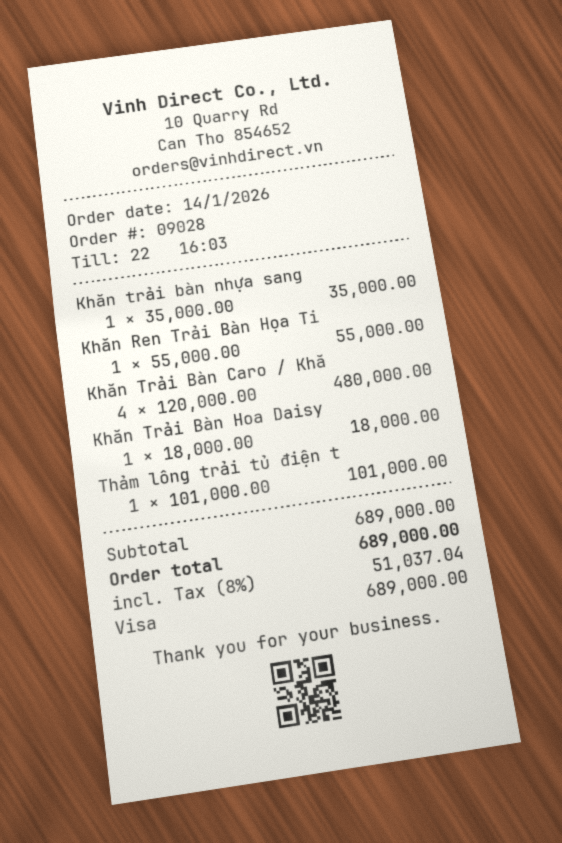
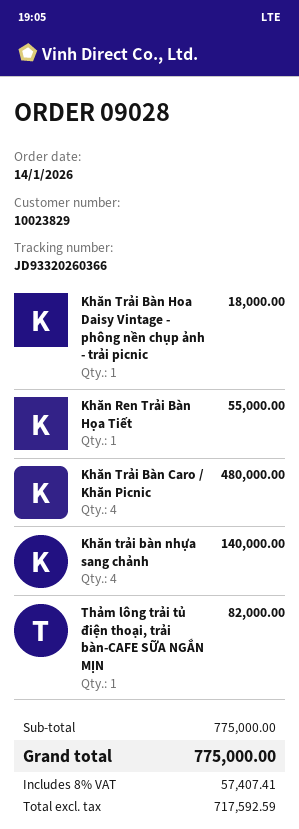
Khăn trải bàn nhựa sang: 1 for 35000.00 -> 4 for 140000.00
Thảm lông trải tủ điện t: 1 for 101000.00 -> 1 for 82000.00
subtotal: 689000.00 -> 775000.00
tax: 8% = 51037.04 -> 8% = 57407.41
total: 689000.00 -> 775000.00

